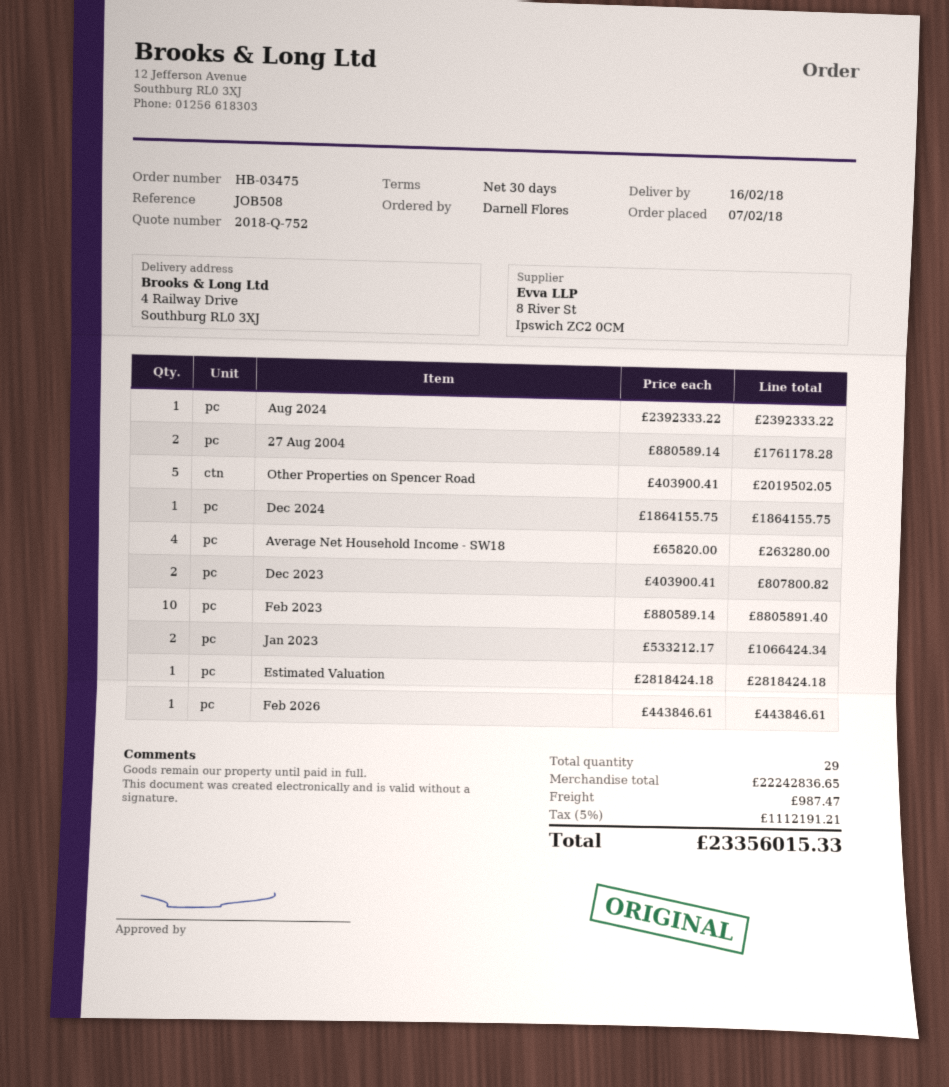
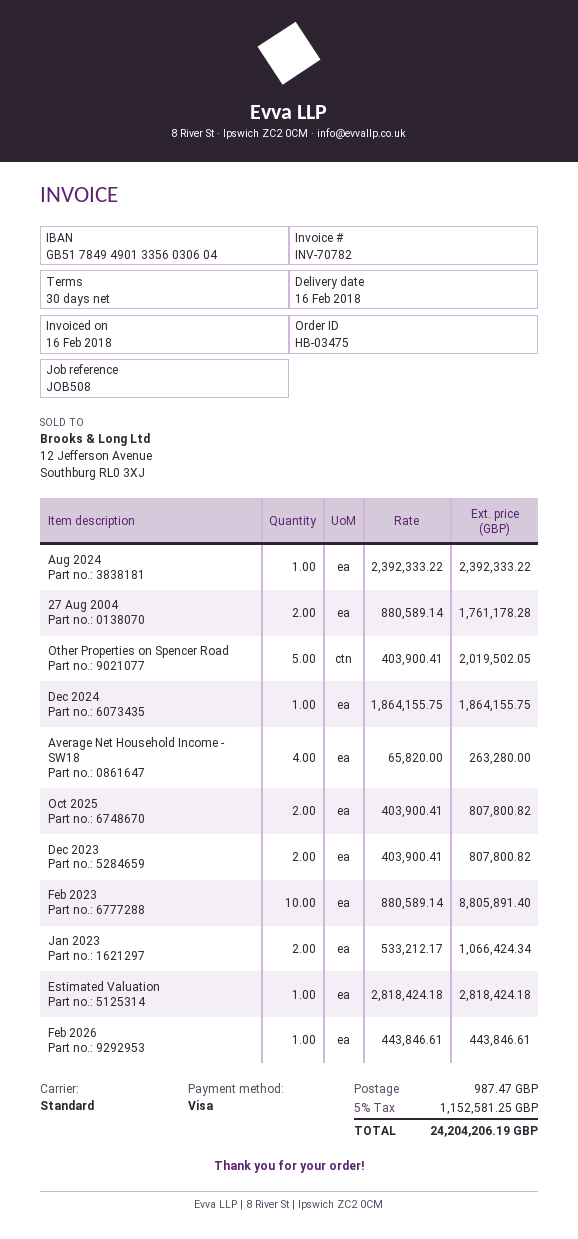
Oct 2025: none -> 2 x 403900.41 = 807800.82
tax: 5% = 1112191.21 -> 5% = 1152581.25
total: 23356015.33 -> 24204206.19

